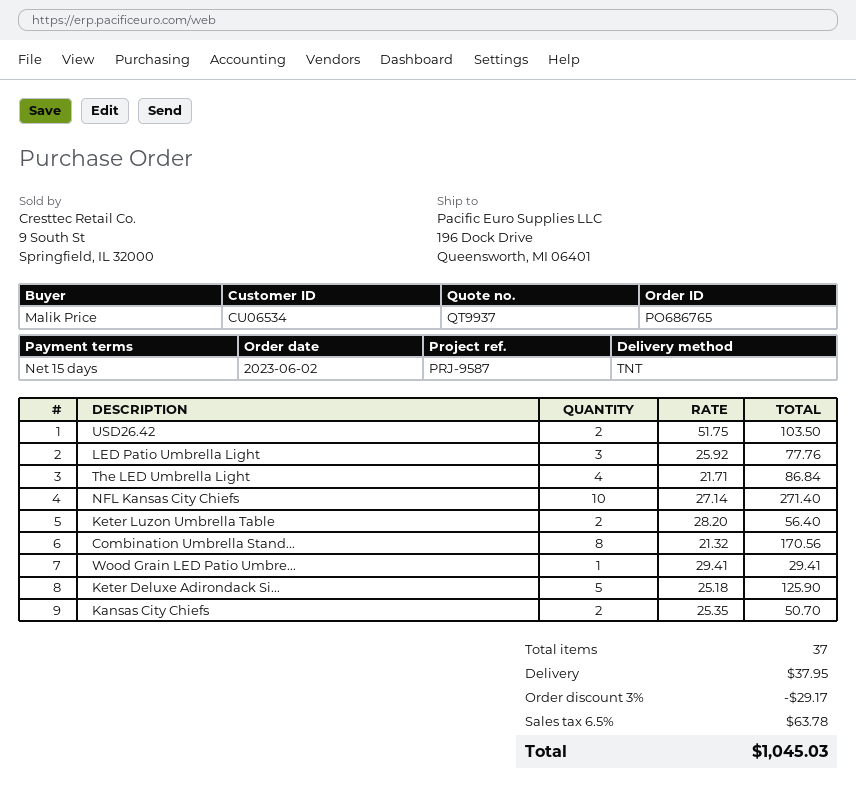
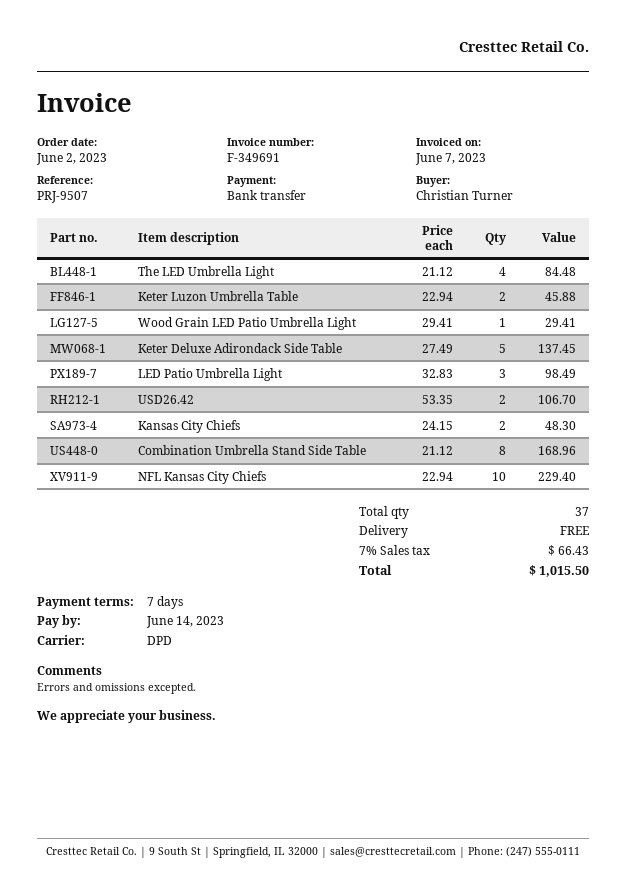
payment terms: 15 days -> 7 days
reference: PRJ-9587 -> PRJ-9507
ordered by: Malik Price -> Christian Turner
shipping method: TNT -> DPD
USD26.42: 2 x 51.75 = 103.50 -> 2 x 53.35 = 106.70
LED Patio Umbrella Light: 3 x 25.92 = 77.76 -> 3 x 32.83 = 98.49
The LED Umbrella Light: 4 x 21.71 = 86.84 -> 4 x 21.12 = 84.48
NFL Kansas City Chiefs: 10 x 27.14 = 271.40 -> 10 x 22.94 = 229.40
Keter Luzon Umbrella Table: 2 x 28.20 = 56.40 -> 2 x 22.94 = 45.88
Combination Umbrella Stand...: 8 x 21.32 = 170.56 -> 8 x 21.12 = 168.96
Keter Deluxe Adirondack Si...: 5 x 25.18 = 125.90 -> 5 x 27.49 = 137.45
Kansas City Chiefs: 2 x 25.35 = 50.70 -> 2 x 24.15 = 48.30
discount: 3% = 29.17 -> none
shipping: 37.95 -> 0.00
tax: 6.5% = 63.78 -> 7% = 66.43
total: 1045.03 -> 1015.50

